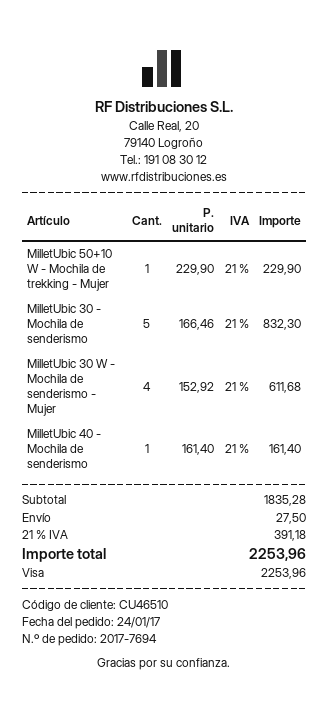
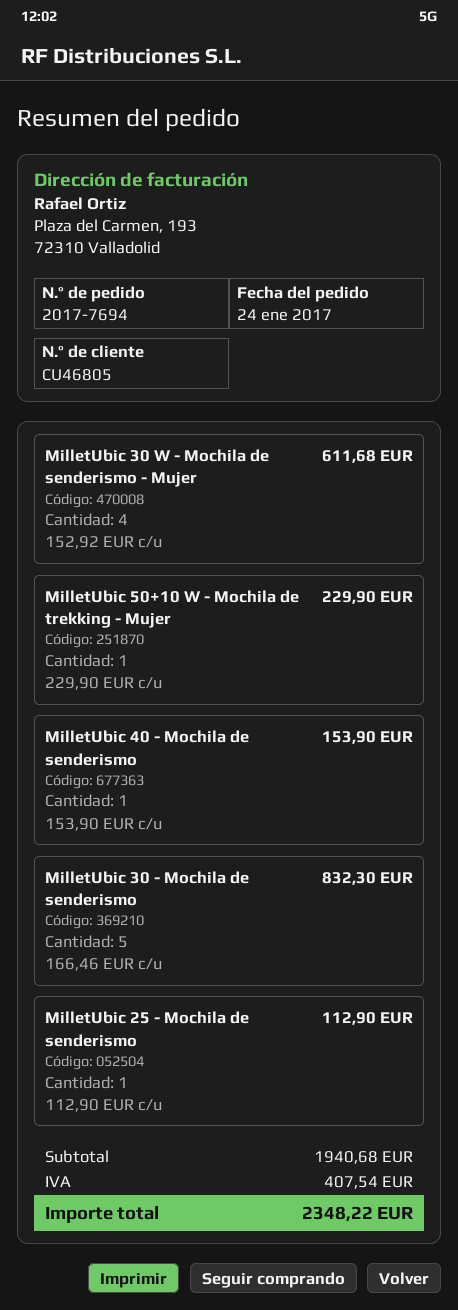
customer number: CU46510 -> CU46805
MilletUbic 40 - Mochila de senderismo: 1 x 161.40 = 161.40 -> 1 x 153.90 = 153.90
MilletUbic 25 - Mochila de senderismo: none -> 1 x 112.90 = 112.90
subtotal: 1835.28 -> 1940.68
shipping: 27.50 -> none
tax: 391.18 -> 407.54
total: 2253.96 -> 2348.22

